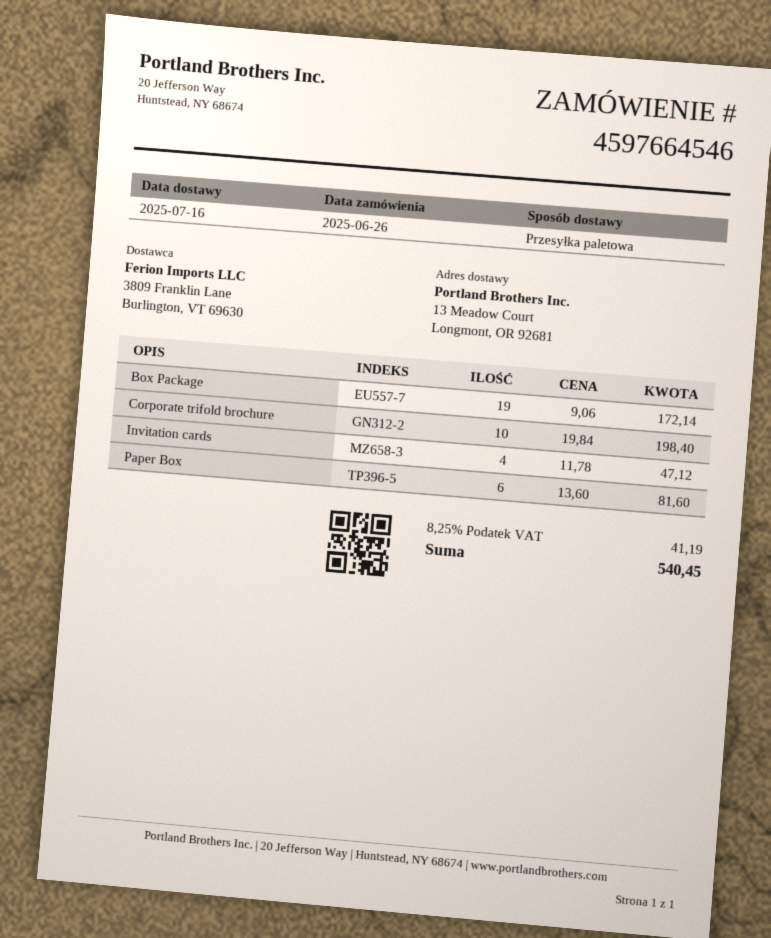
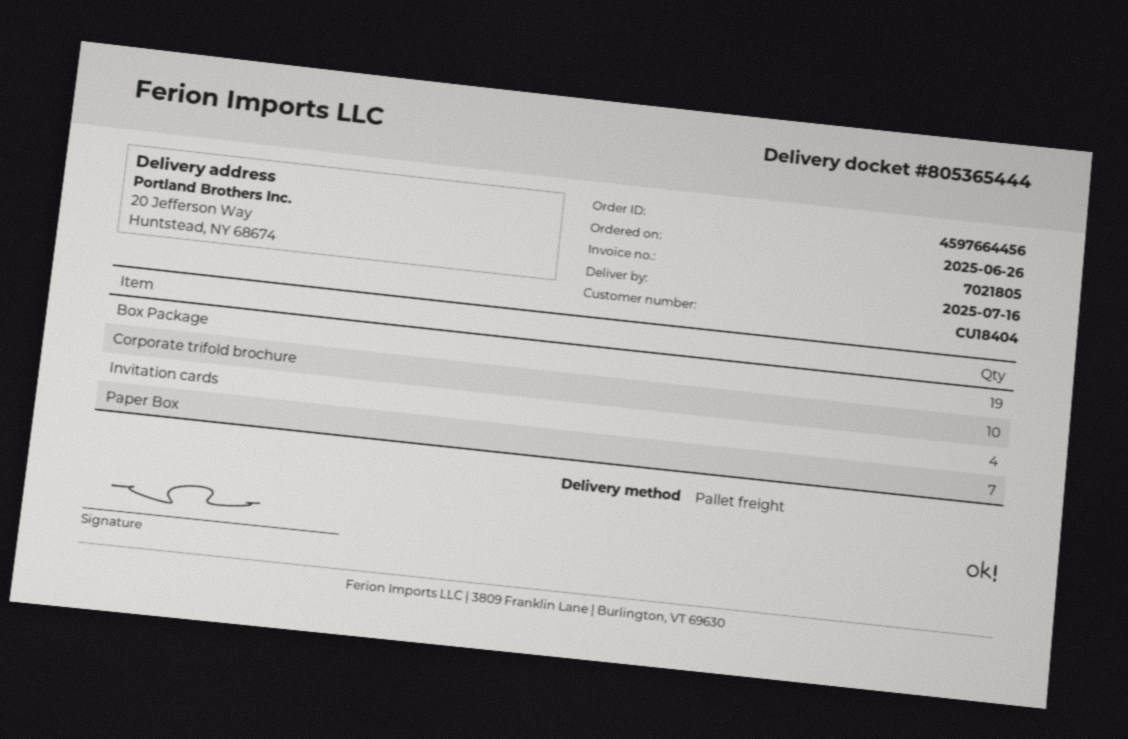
order number: 4597664546 -> 4597664456
ship to: 13 Meadow Court, Longmont, OR 92681 -> 20 Jefferson Way, Huntstead, NY 68674
Paper Box: 6 -> 7

